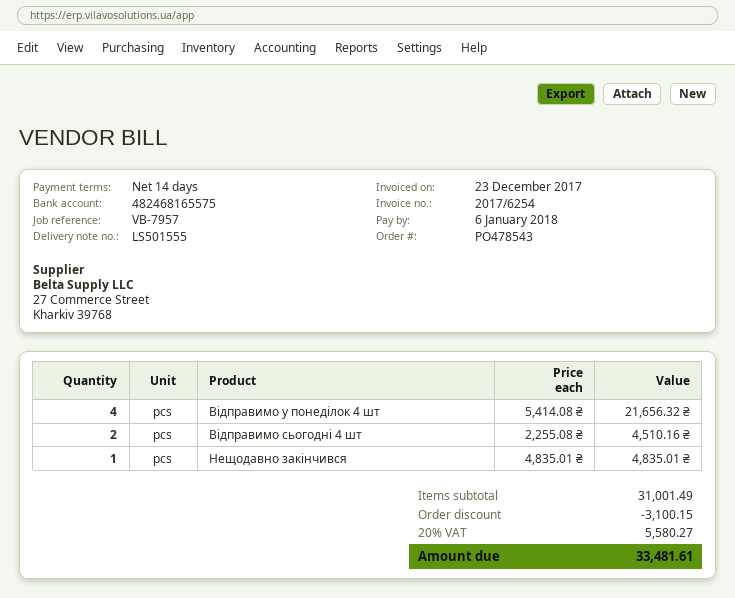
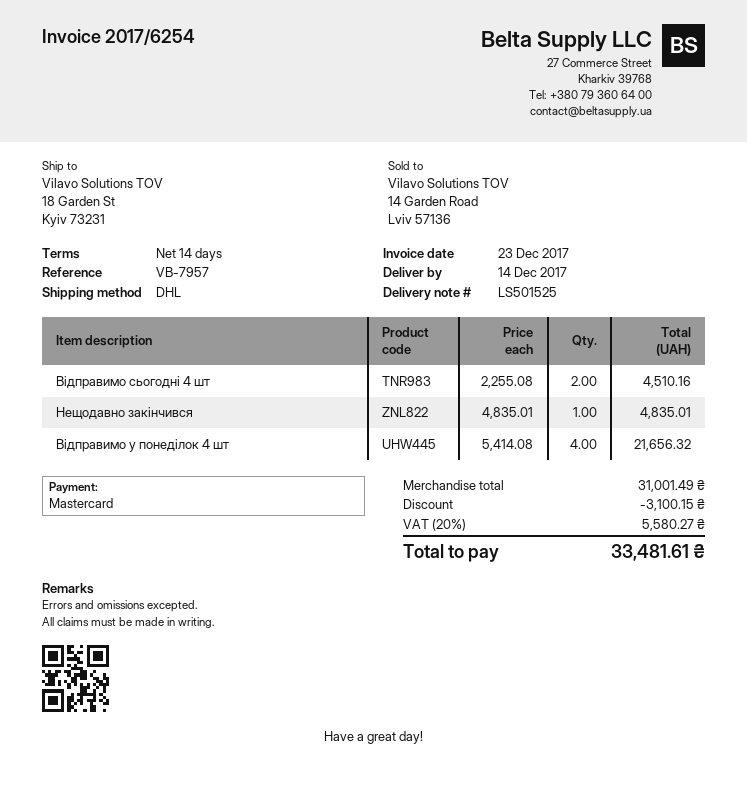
delivery note number: LS501555 -> LS501525

